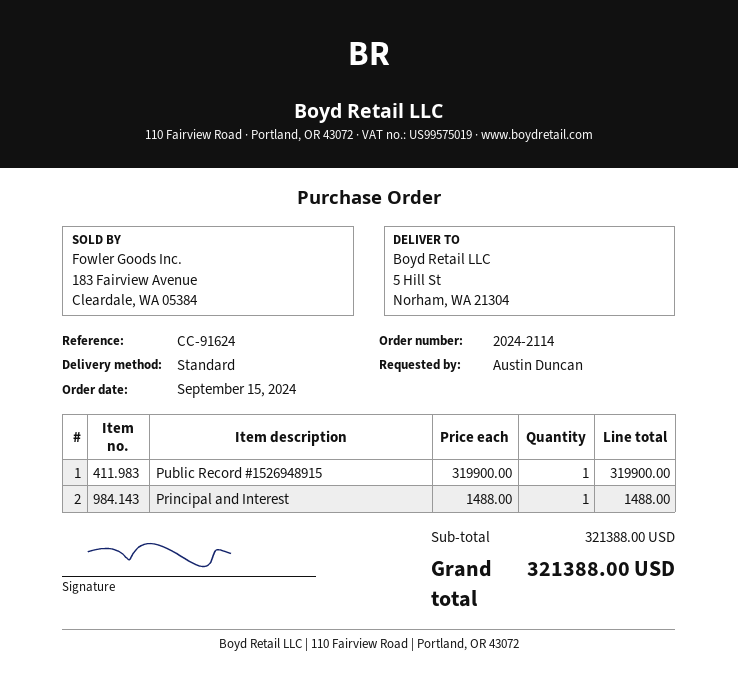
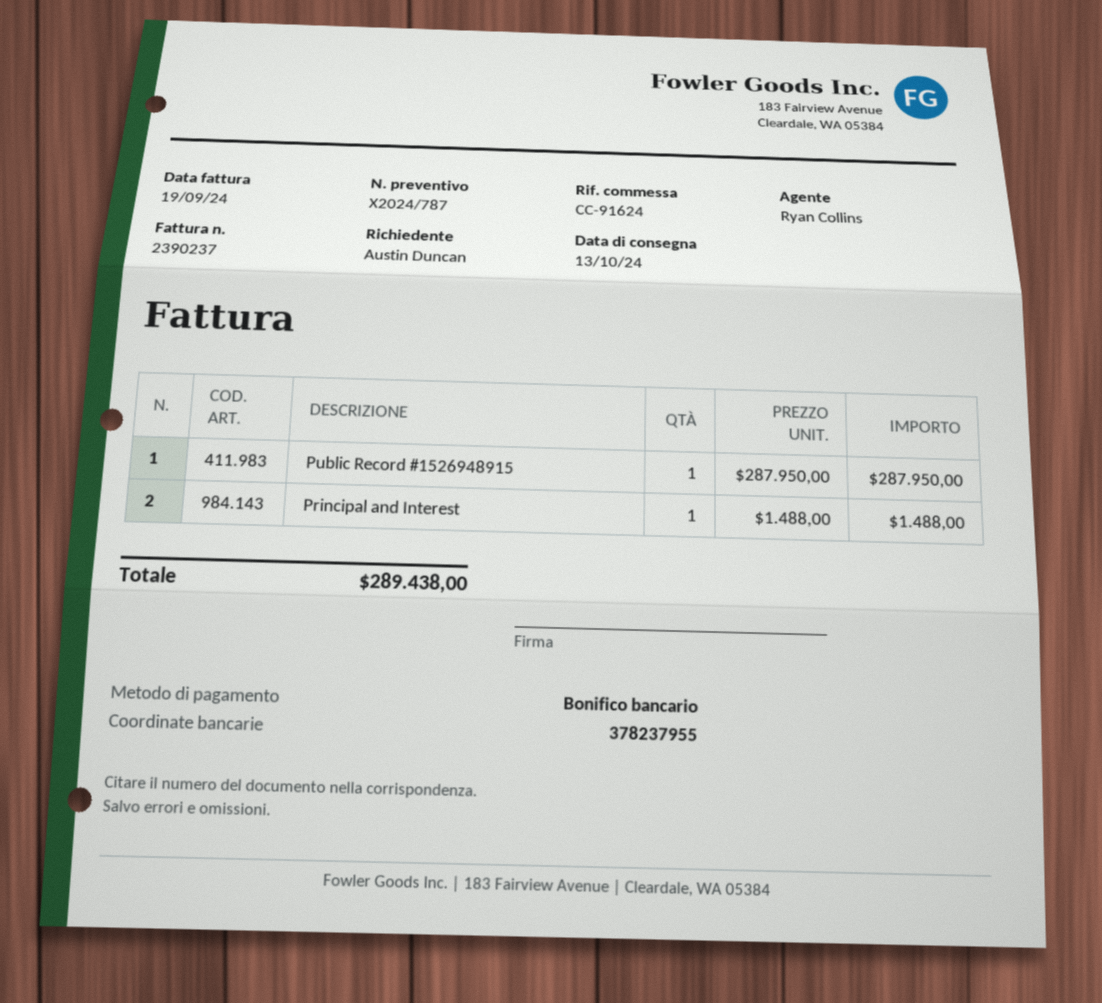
Public Record #1526948915: 1 x 319900.00 = 319900.00 -> 1 x 287950.00 = 287950.00
total: 321388.00 -> 289438.00

